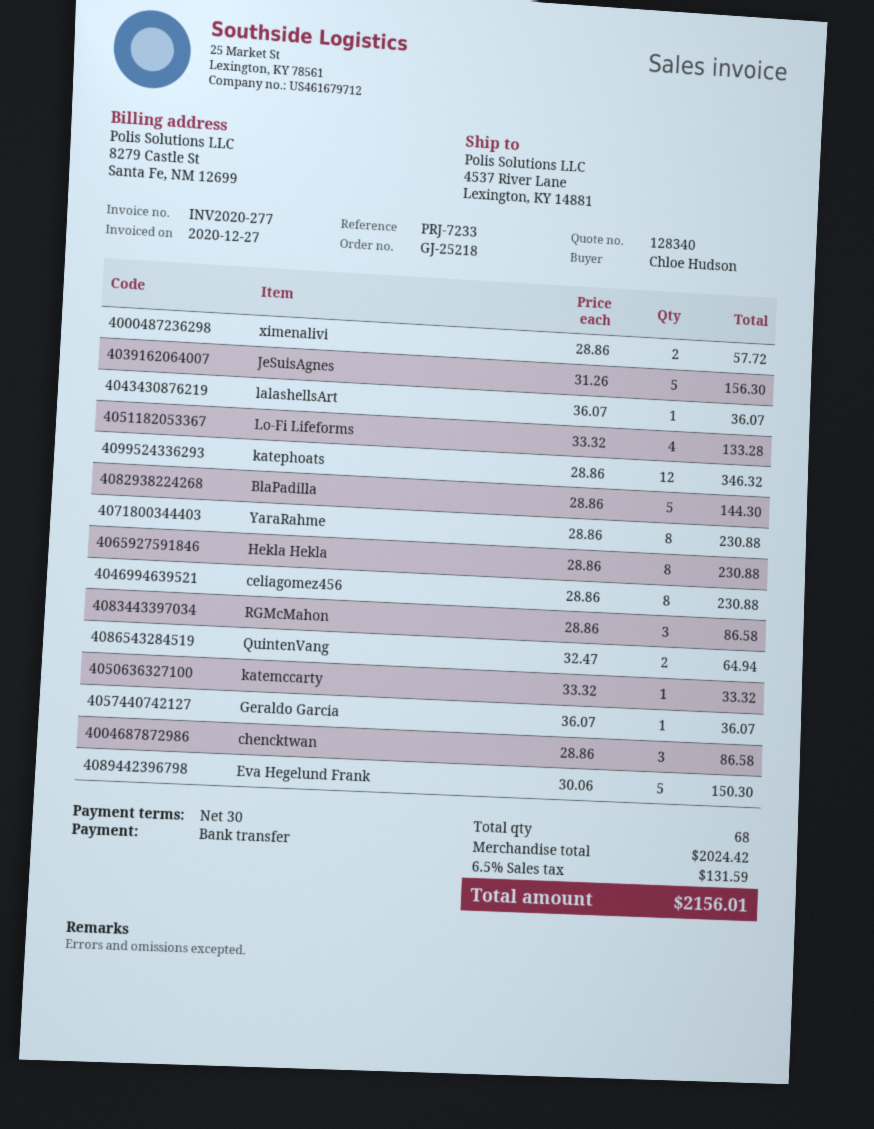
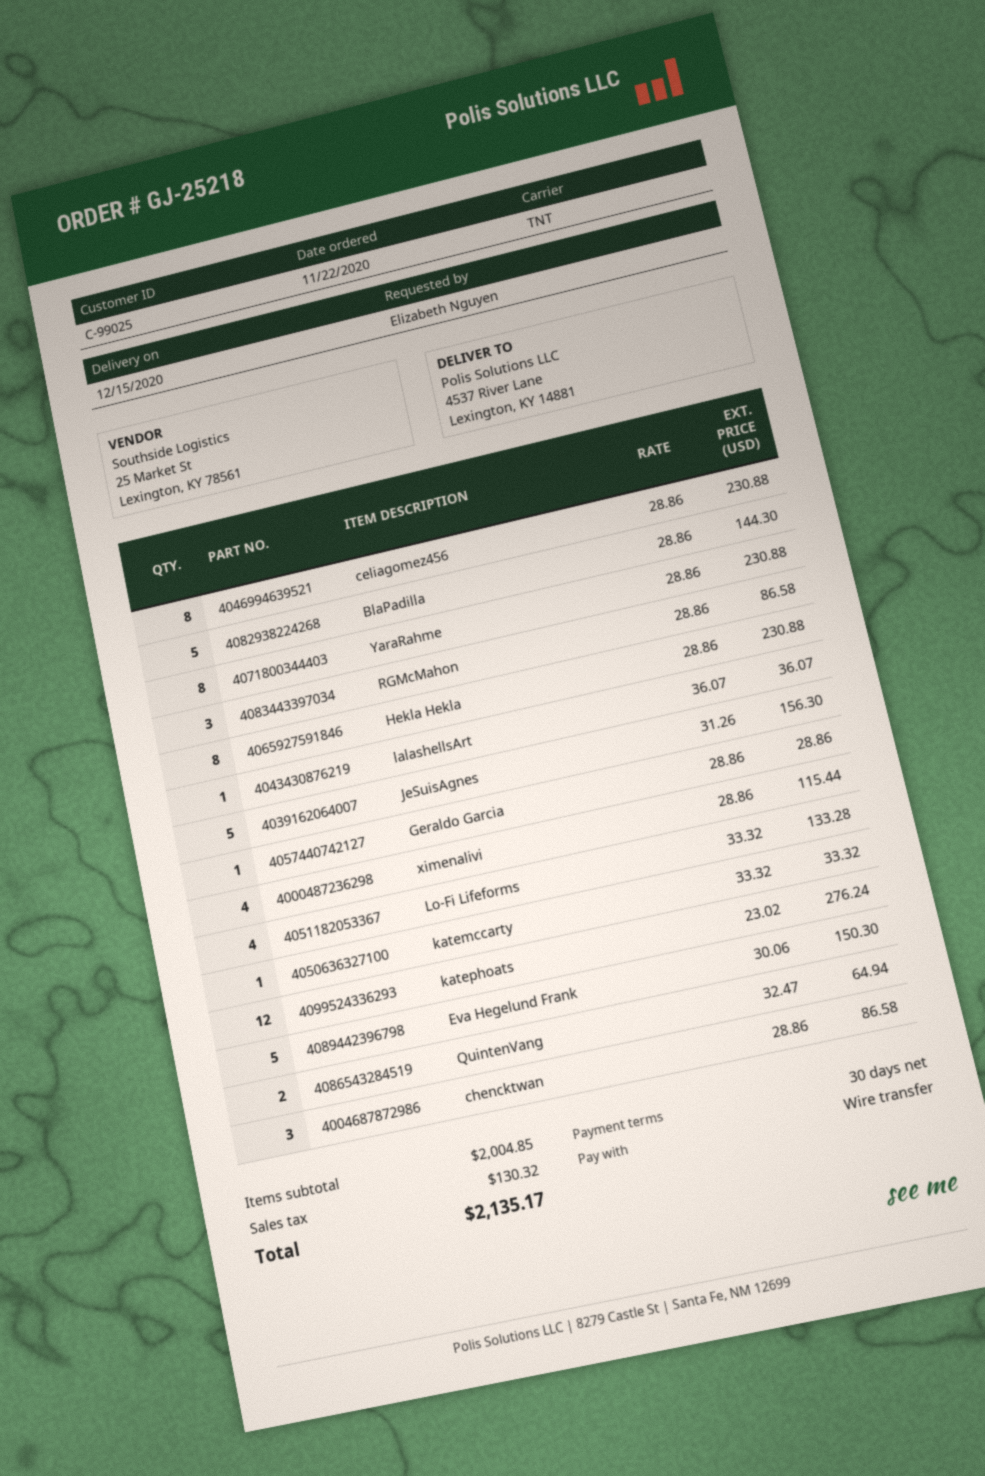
ordered by: Chloe Hudson -> Elizabeth Nguyen
ximenalivi: 2 x 28.86 = 57.72 -> 4 x 28.86 = 115.44
katephoats: 12 x 28.86 = 346.32 -> 12 x 23.02 = 276.24
Geraldo Garcia: 1 x 36.07 = 36.07 -> 1 x 28.86 = 28.86
subtotal: 2024.42 -> 2004.85
tax: 131.59 -> 130.32
total: 2156.01 -> 2135.17

